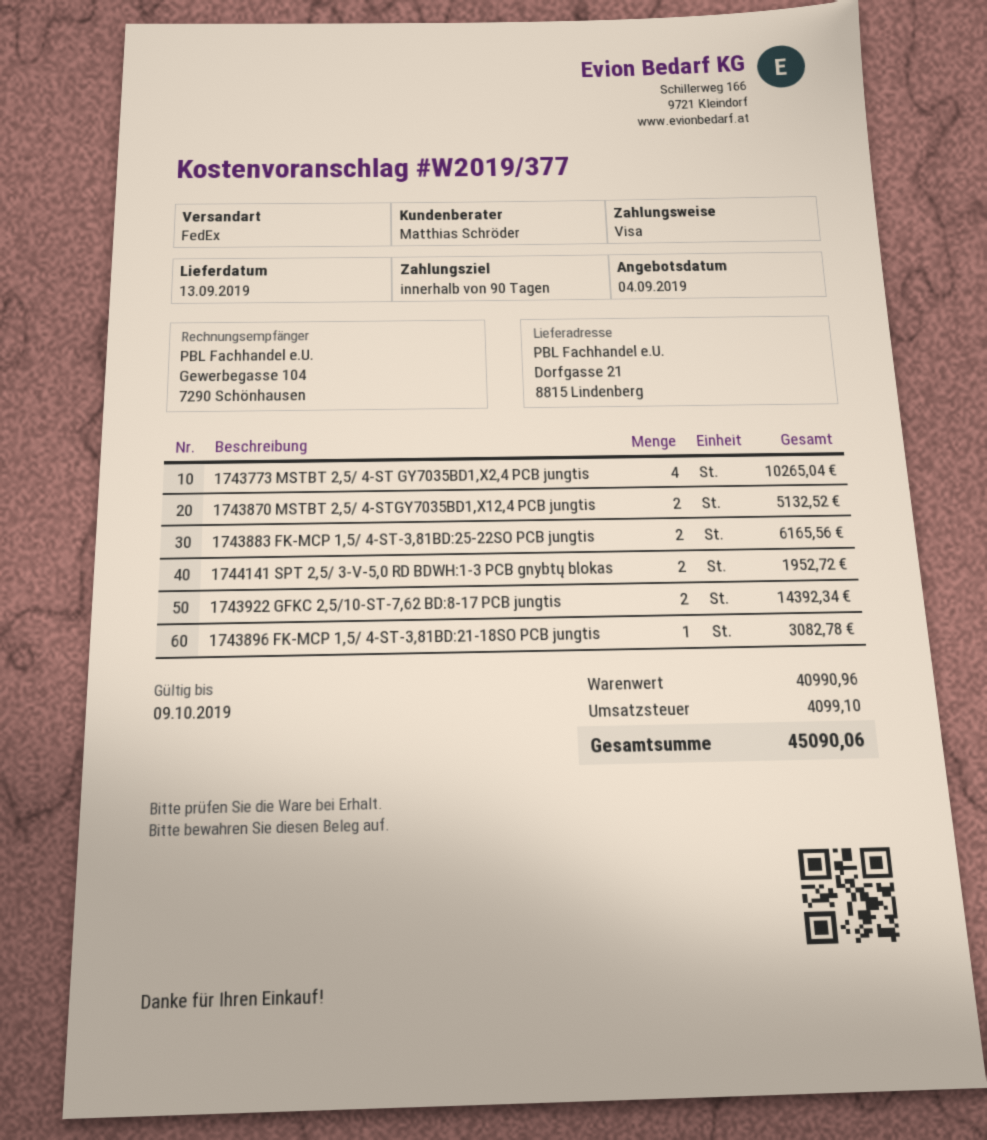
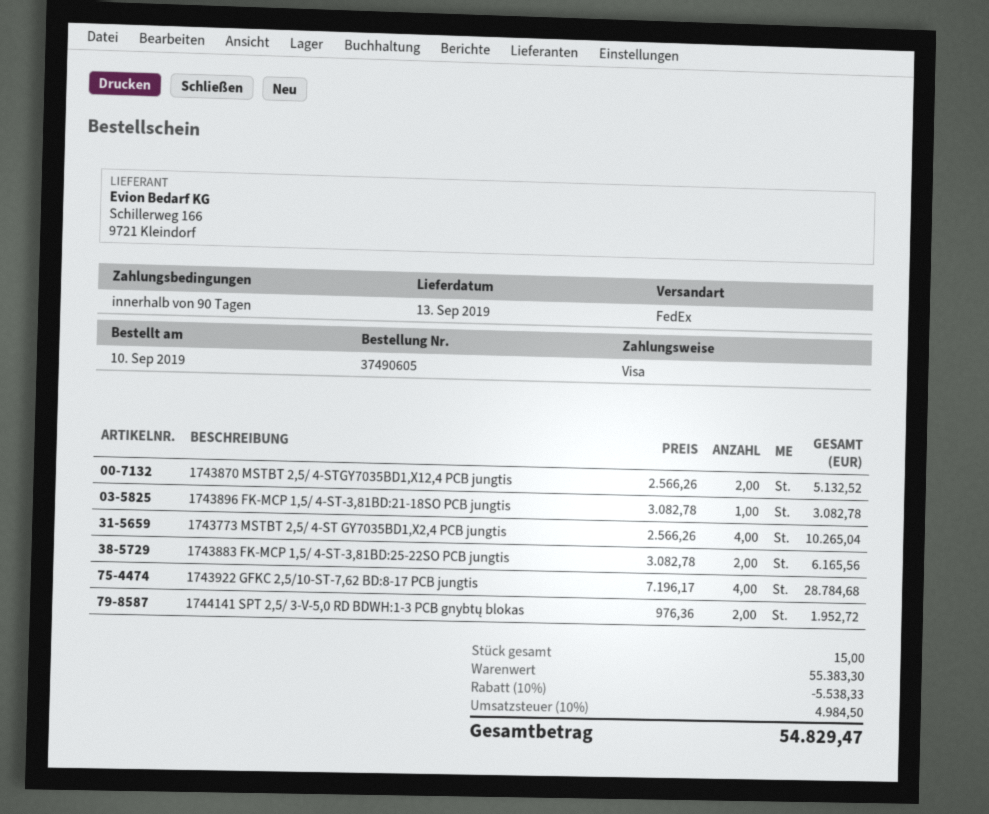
1743922 GFKC 2,5/10-ST-7,62 BD:8-17 PCB jungtis: 2 for 14392.34 -> 4 for 28784.68
subtotal: 40990.96 -> 55383.30
discount: none -> 10% = 5538.33
tax: 4099.10 -> 4984.50
total: 45090.06 -> 54829.47

